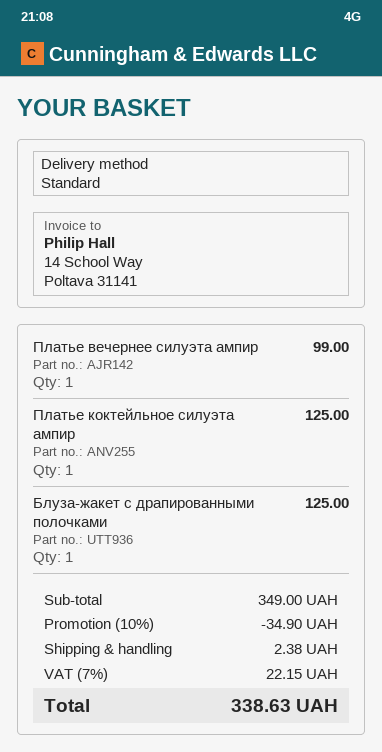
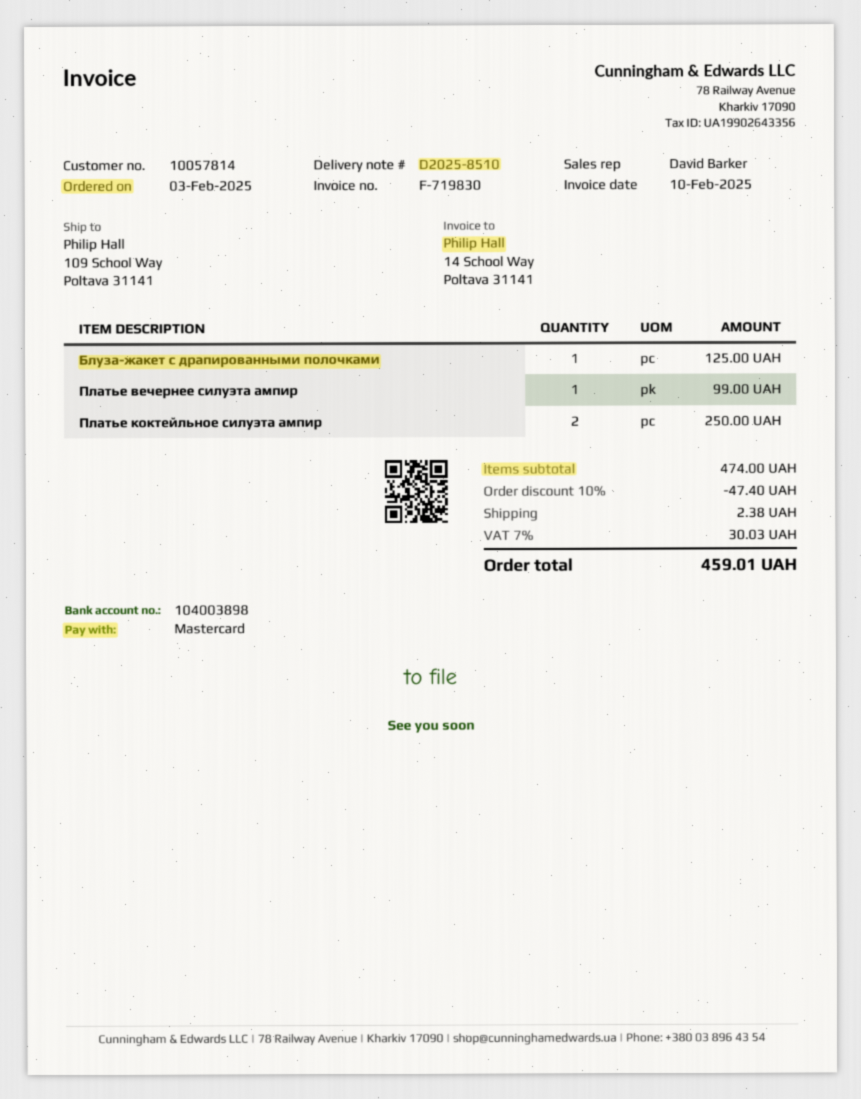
Платье коктейльное силуэта ампир: 1 for 125.00 -> 2 for 250.00
subtotal: 349.00 -> 474.00
discount: 10% = 34.90 -> 10% = 47.40
tax: 7% = 22.15 -> 7% = 30.03
total: 338.63 -> 459.01

